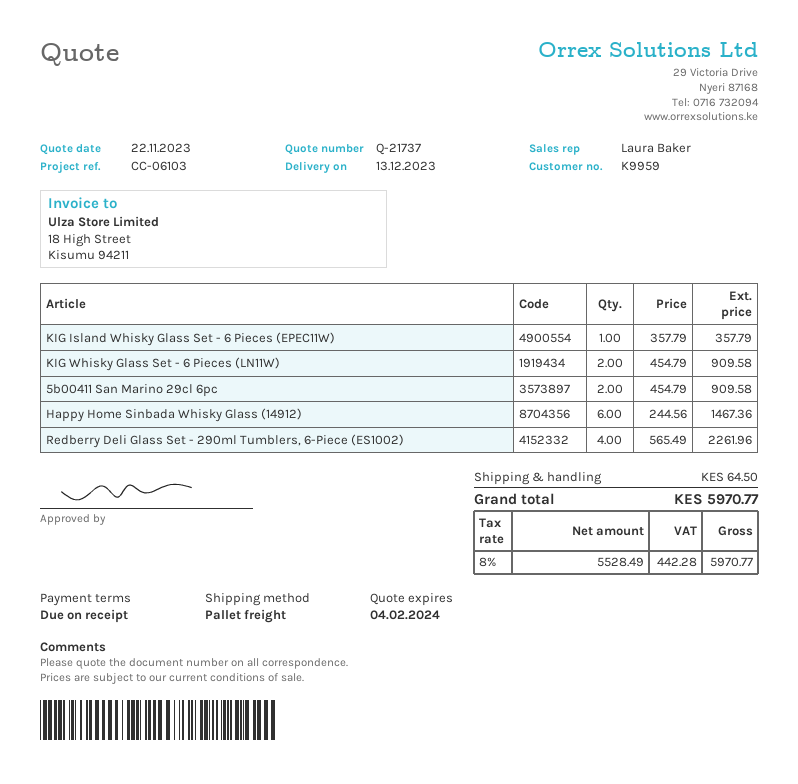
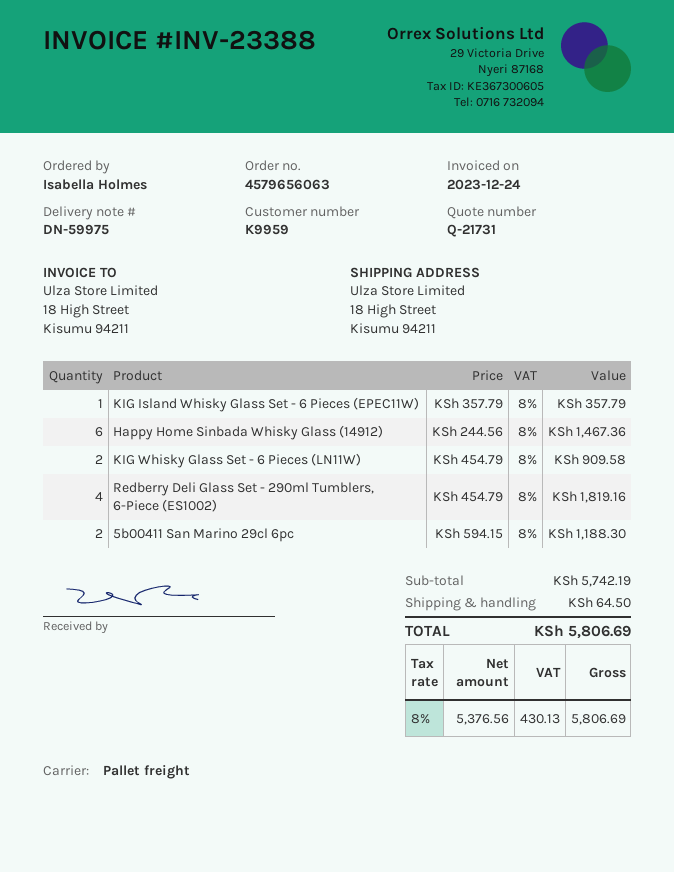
quote number: Q-21737 -> Q-21731
5b00411 San Marino 29cl 6pc: 2 x 454.79 = 909.58 -> 2 x 594.15 = 1188.30
Redberry Deli Glass Set - 290ml Tumblers, 6-Piece (ES1002): 4 x 565.49 = 2261.96 -> 4 x 454.79 = 1819.16
net: 5528.49 -> 5376.56
tax: 8% = 442.28 -> 8% = 430.13
total: 5970.77 -> 5806.69

